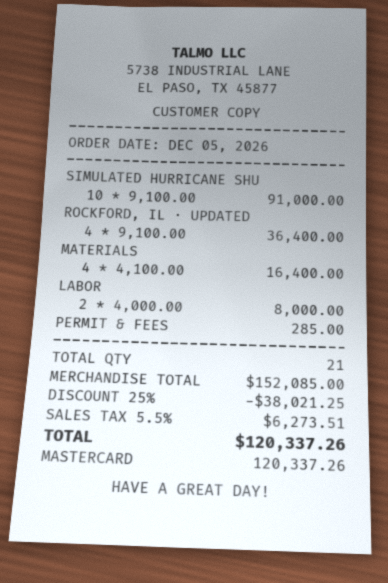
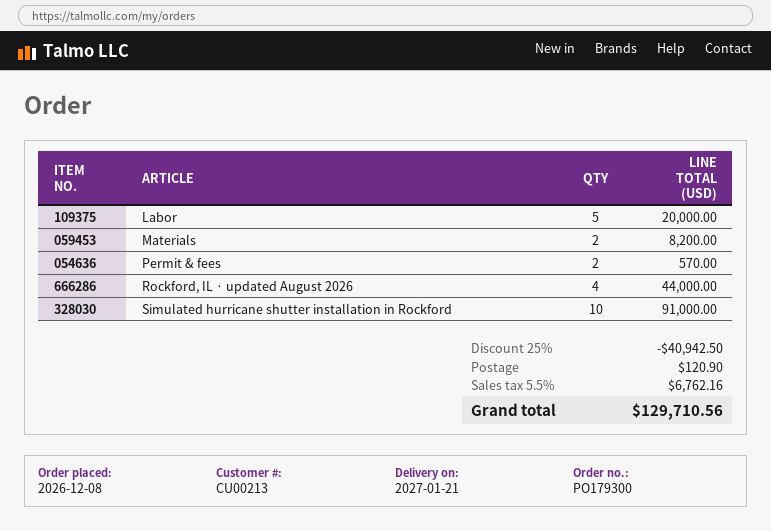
order date: 2026-12-05 -> 2026-12-08
ROCKFORD, IL · UPDATED: 4 for 36400.00 -> 4 for 44000.00
MATERIALS: 4 for 16400.00 -> 2 for 8200.00
LABOR: 2 for 8000.00 -> 5 for 20000.00
PERMIT & FEES: 1 for 285.00 -> 2 for 570.00
discount: 25% = 38021.25 -> 25% = 40942.50
shipping: none -> 120.90
tax: 5.5% = 6273.51 -> 5.5% = 6762.16
total: 120337.26 -> 129710.56

